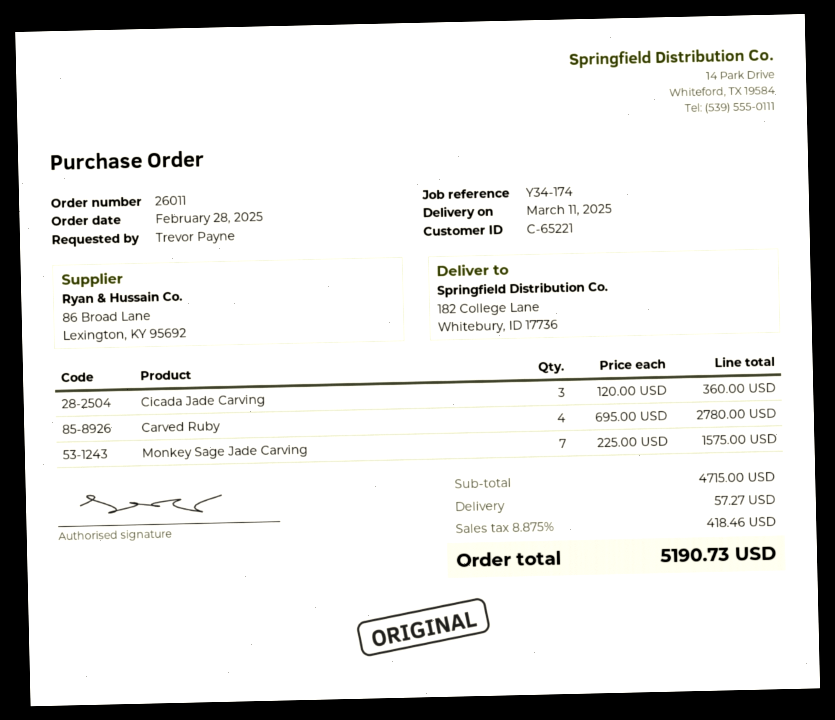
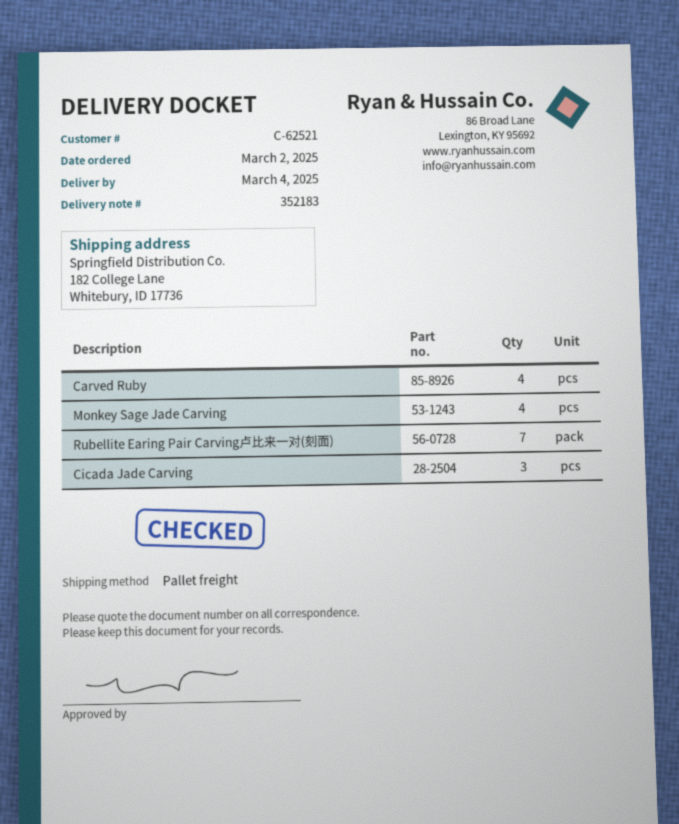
order date: 2025-02-28 -> 2025-03-02
delivery date: 2025-03-11 -> 2025-03-04
customer number: C-65221 -> C-62521
Monkey Sage Jade Carving: 7 -> 4
Rubellite Earing Pair Carving卢比来一对(刻面): none -> 7

